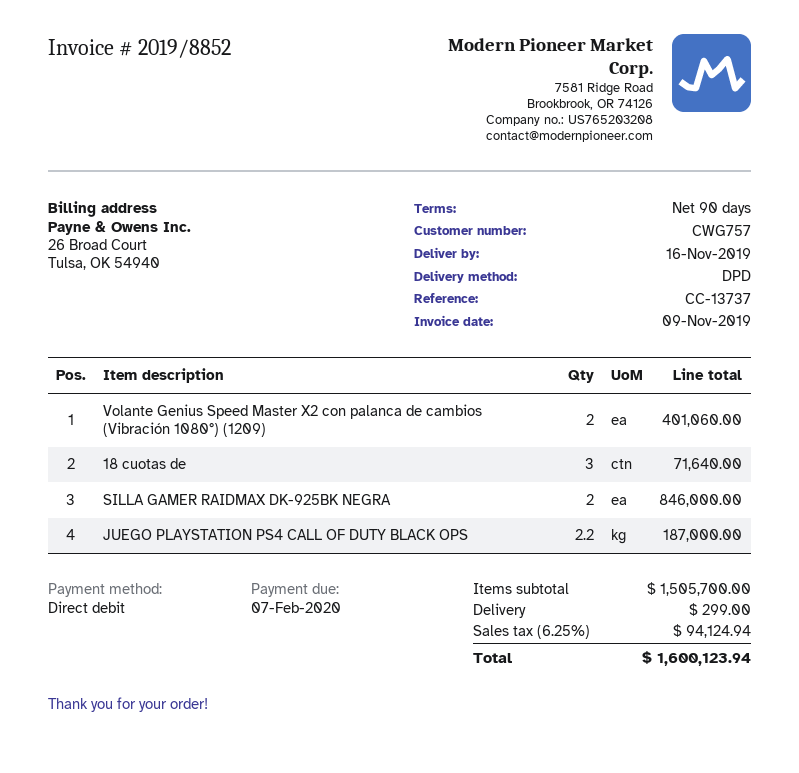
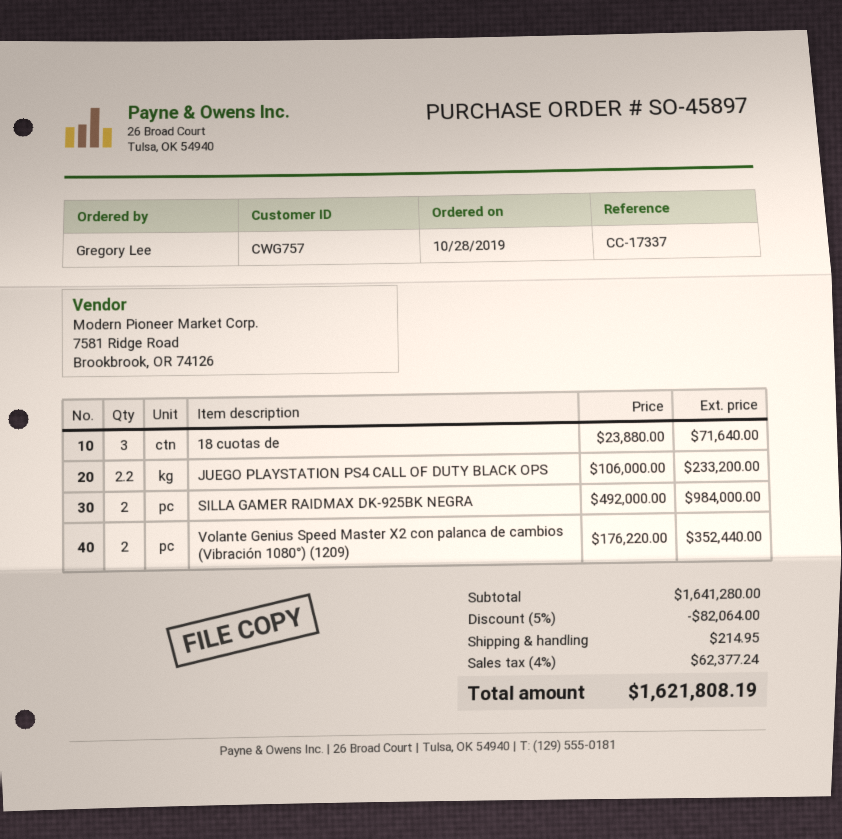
reference: CC-13737 -> CC-17337
Volante Genius Speed Master X2 con palanca de cambios (Vibración 1080°) (1209): 2 for 401060.00 -> 2 for 352440.00
SILLA GAMER RAIDMAX DK-925BK NEGRA: 2 for 846000.00 -> 2 for 984000.00
JUEGO PLAYSTATION PS4 CALL OF DUTY BLACK OPS: 2.2 for 187000.00 -> 2.2 for 233200.00
subtotal: 1505700.00 -> 1641280.00
discount: none -> 5% = 82064.00
shipping: 299.00 -> 214.95
tax: 6.25% = 94124.94 -> 4% = 62377.24
total: 1600123.94 -> 1621808.19

